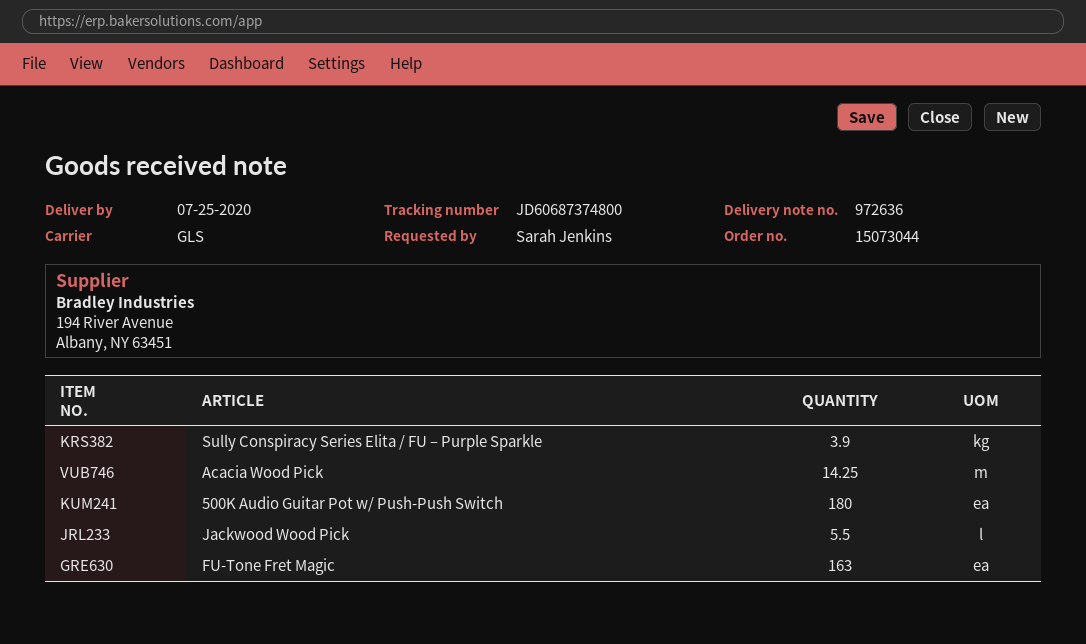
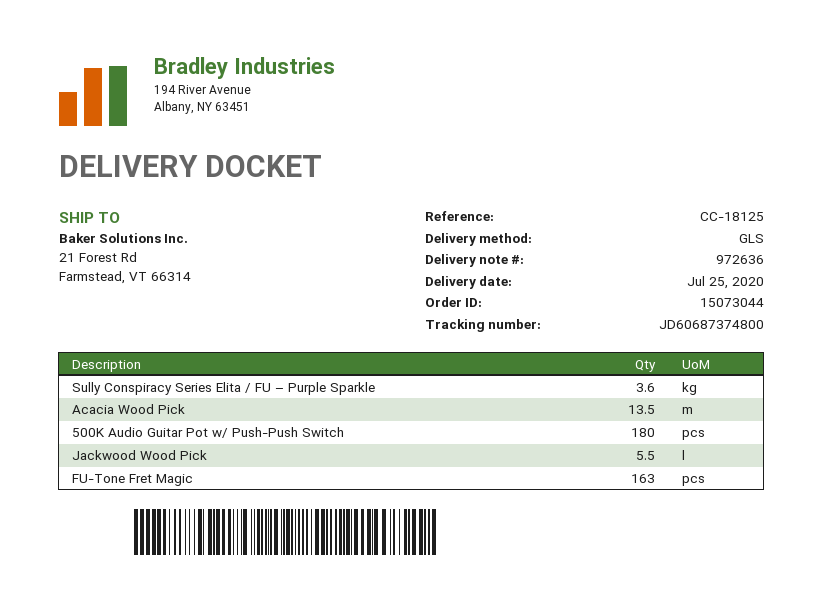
Sully Conspiracy Series Elita / FU – Purple Sparkle: 3.9 -> 3.6
Acacia Wood Pick: 14.25 -> 13.5

